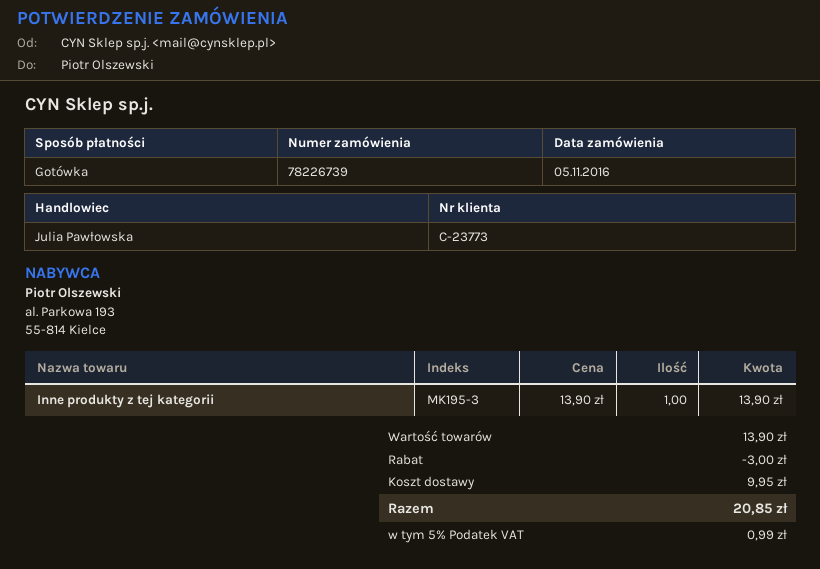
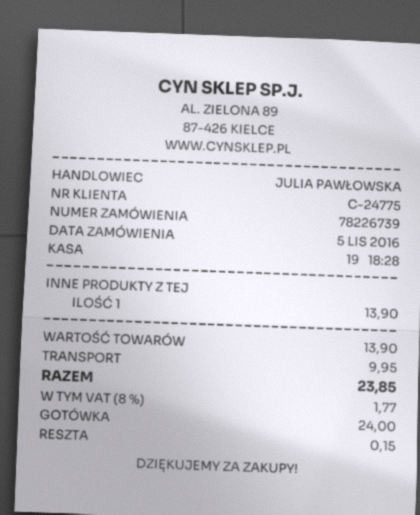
customer number: C-23773 -> C-24775
discount: 3.00 -> none
tax: 5% = 0.99 -> 8% = 1.77
total: 20.85 -> 23.85

